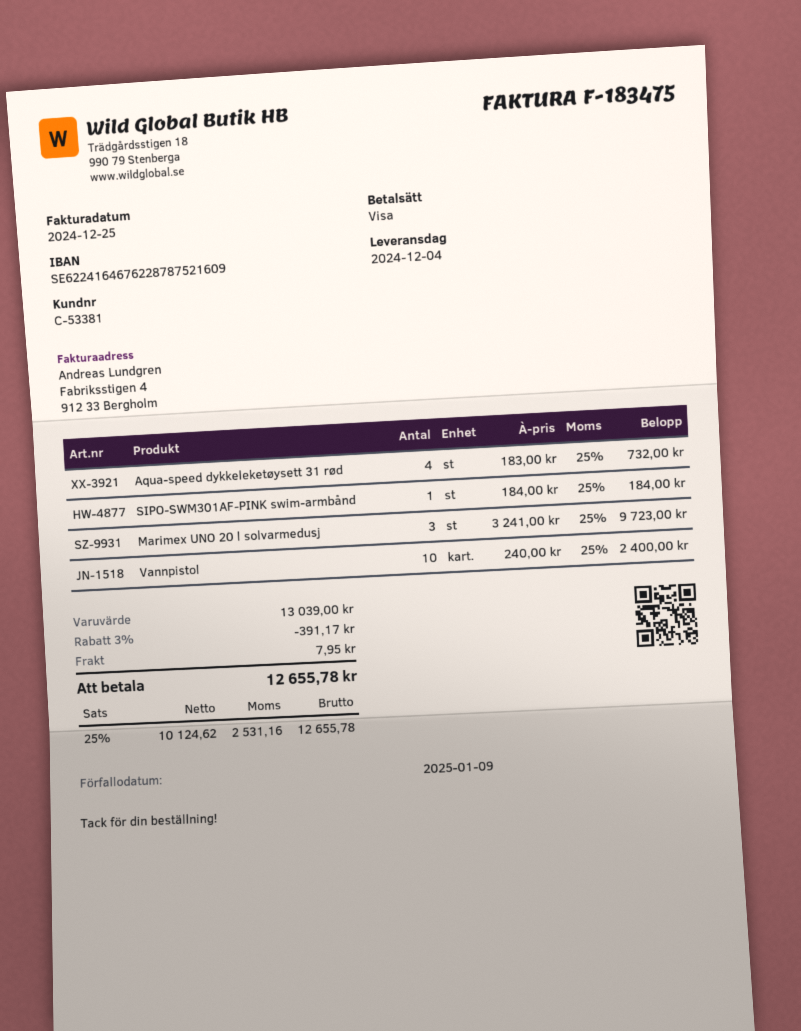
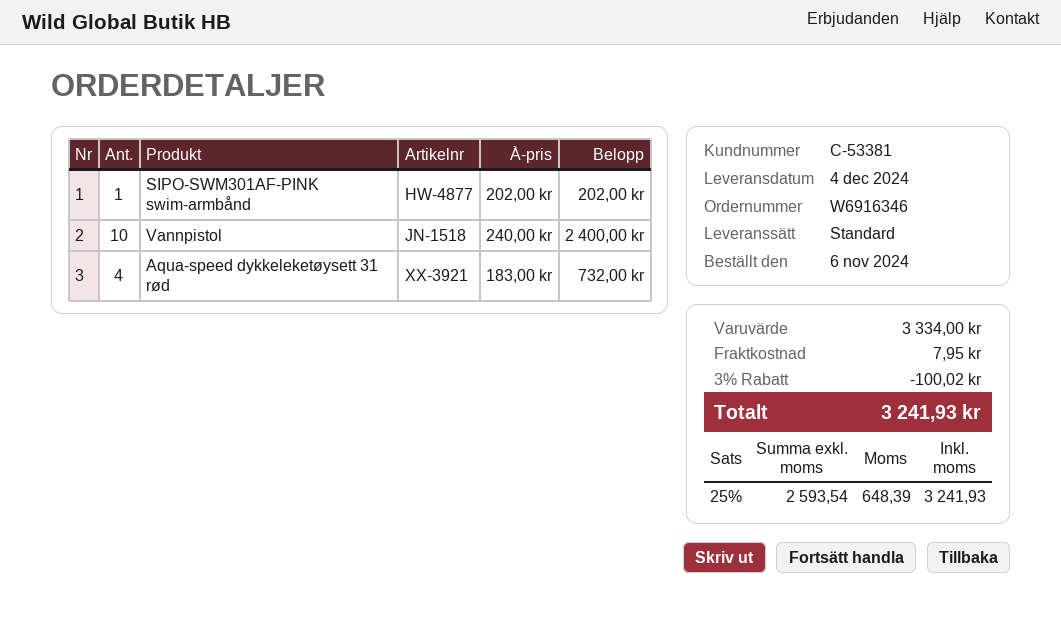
SIPO-SWM301AF-PINK swim-armbånd: 1 x 184.00 = 184.00 -> 1 x 202.00 = 202.00
Marimex UNO 20 l solvarmedusj: 3 x 3241.00 = 9723.00 -> none
subtotal: 13039.00 -> 3334.00
discount: 3% = 391.17 -> 3% = 100.02
net: 10124.62 -> 2593.54
tax: 25% = 2531.16 -> 25% = 648.39
total: 12655.78 -> 3241.93

